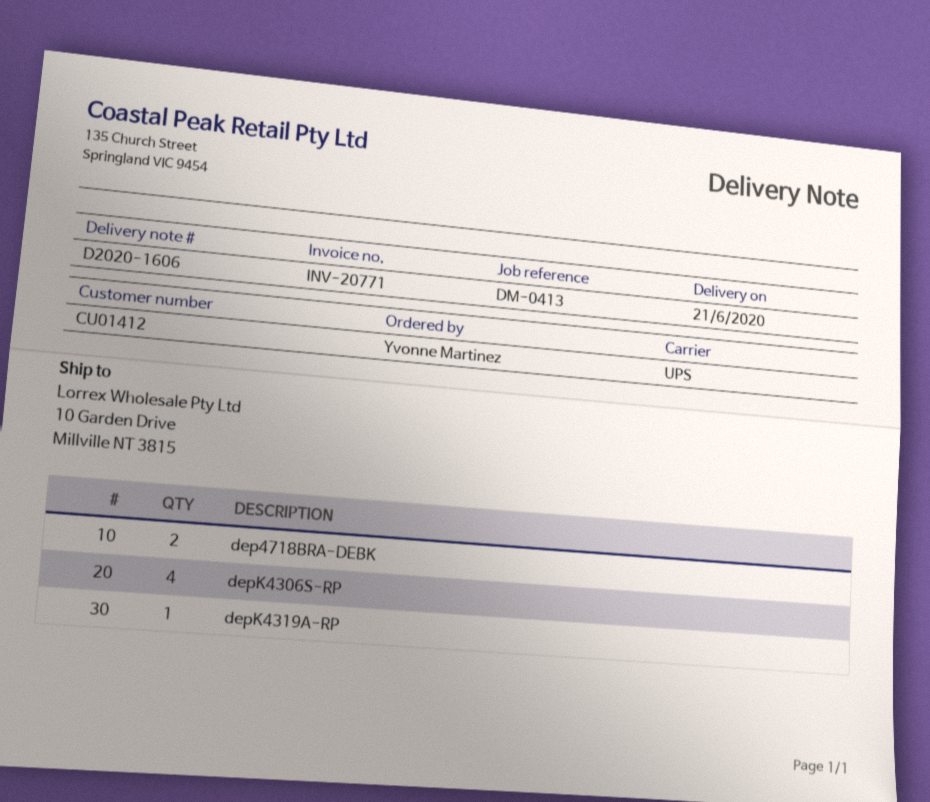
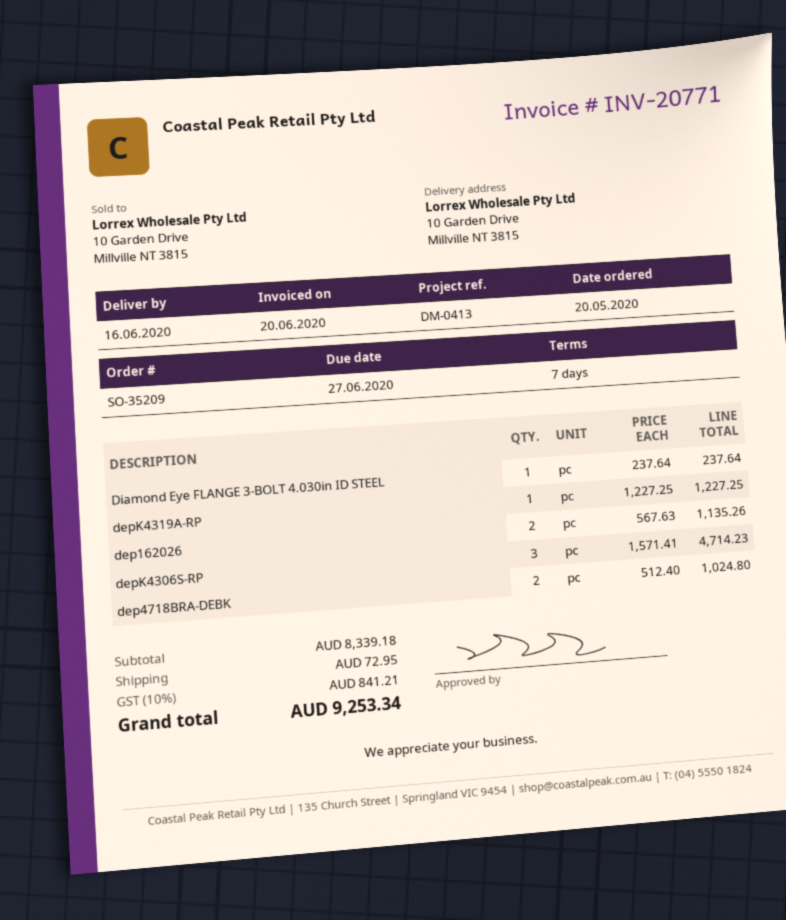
delivery date: 2020-06-21 -> 2020-06-16
depK4306S-RP: 4 -> 3
Diamond Eye FLANGE 3-BOLT 4.030in ID STEEL: none -> 1
dep162026: none -> 2

